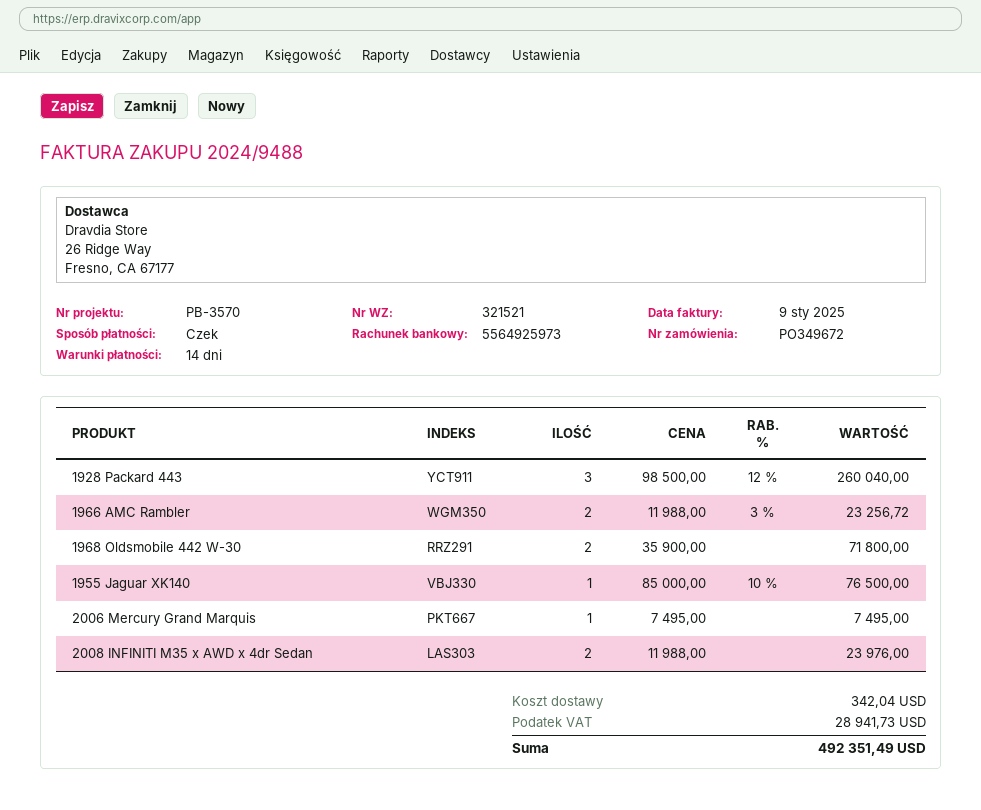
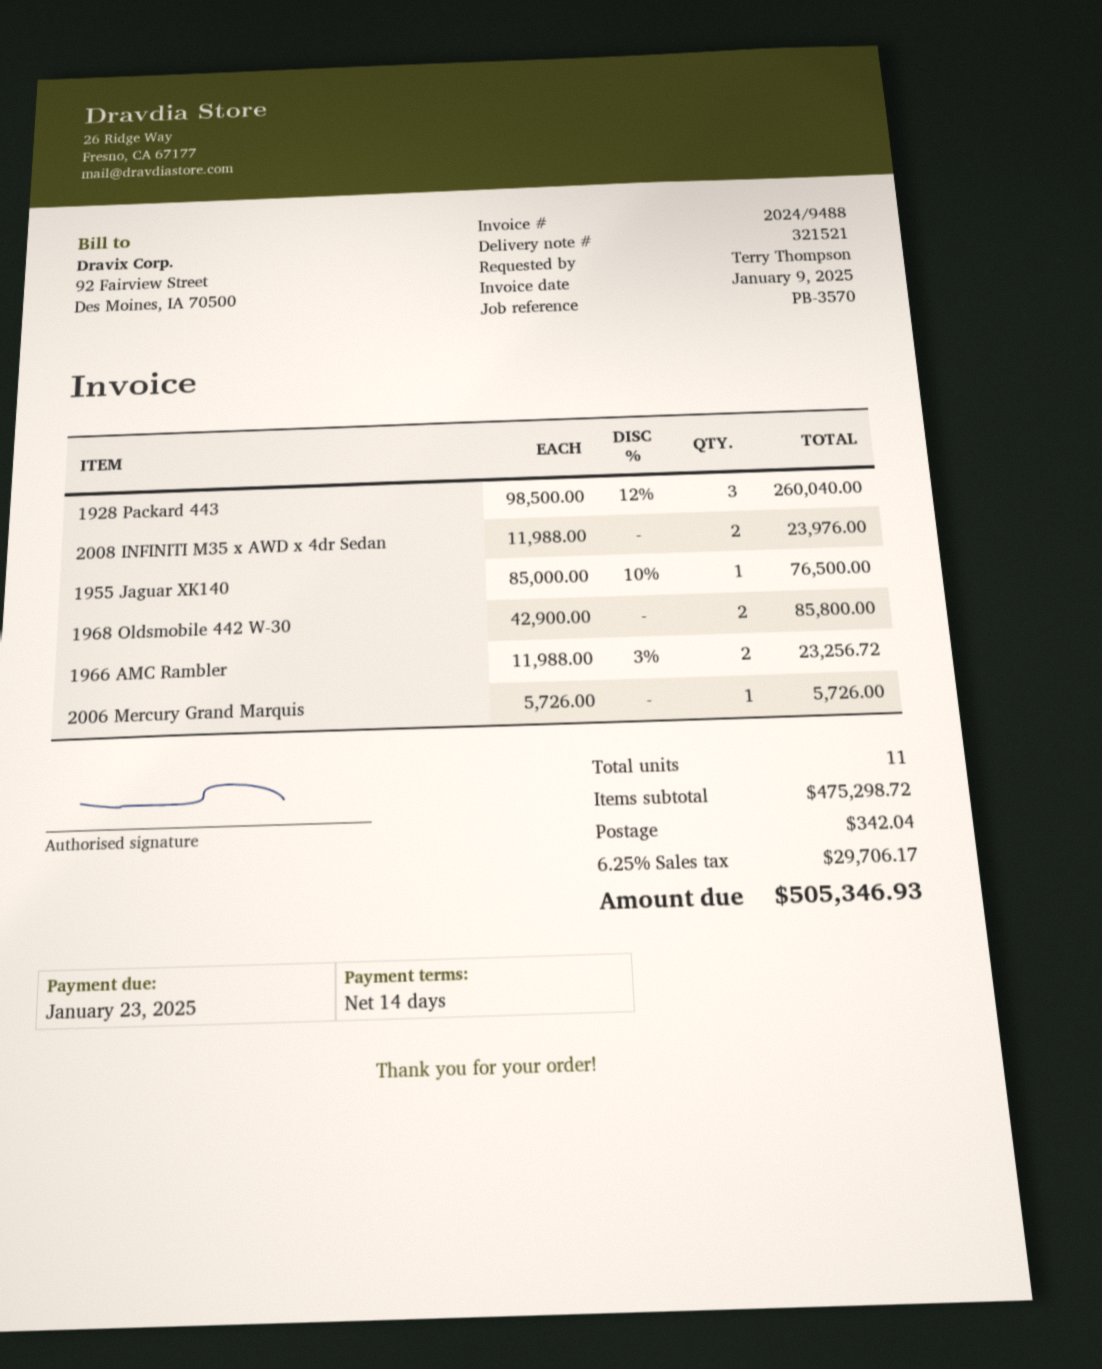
1968 Oldsmobile 442 W-30: 2 x 35900.00 = 71800.00 -> 2 x 42900.00 = 85800.00
2006 Mercury Grand Marquis: 1 x 7495.00 = 7495.00 -> 1 x 5726.00 = 5726.00
tax: 28941.73 -> 29706.17
total: 492351.49 -> 505346.93

